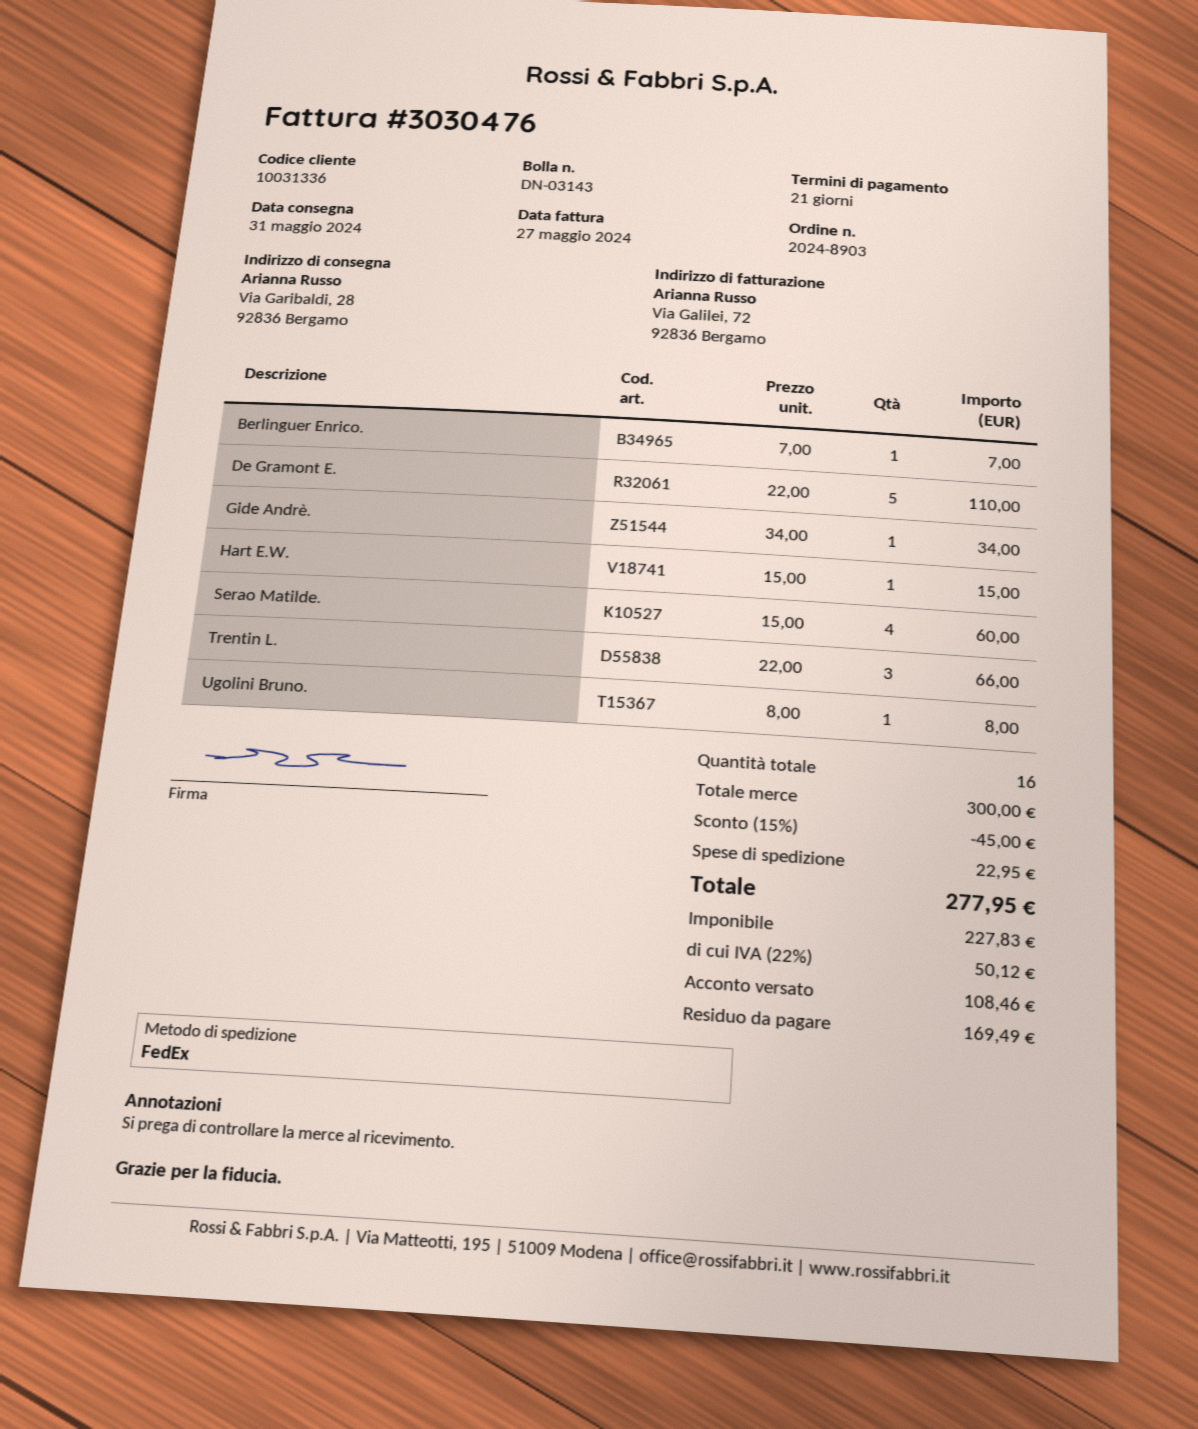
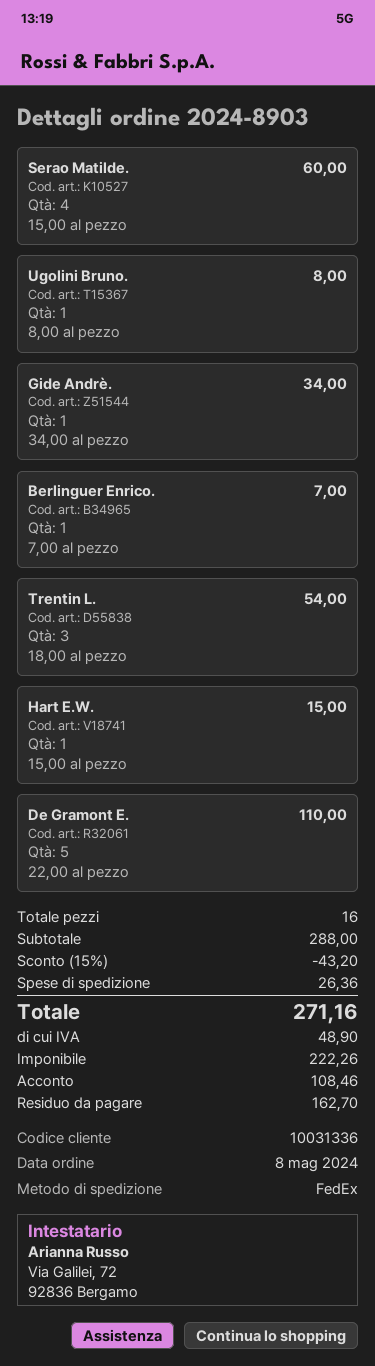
Trentin L.: 3 x 22.00 = 66.00 -> 3 x 18.00 = 54.00
subtotal: 300.00 -> 288.00
discount: 15% = 45.00 -> 15% = 43.20
shipping: 22.95 -> 26.36
net: 227.83 -> 222.26
tax: 50.12 -> 48.90
total: 277.95 -> 271.16
balance: 169.49 -> 162.70

